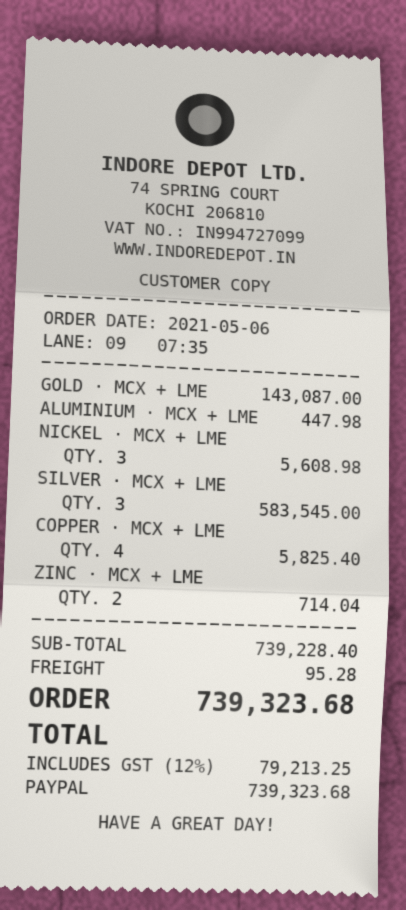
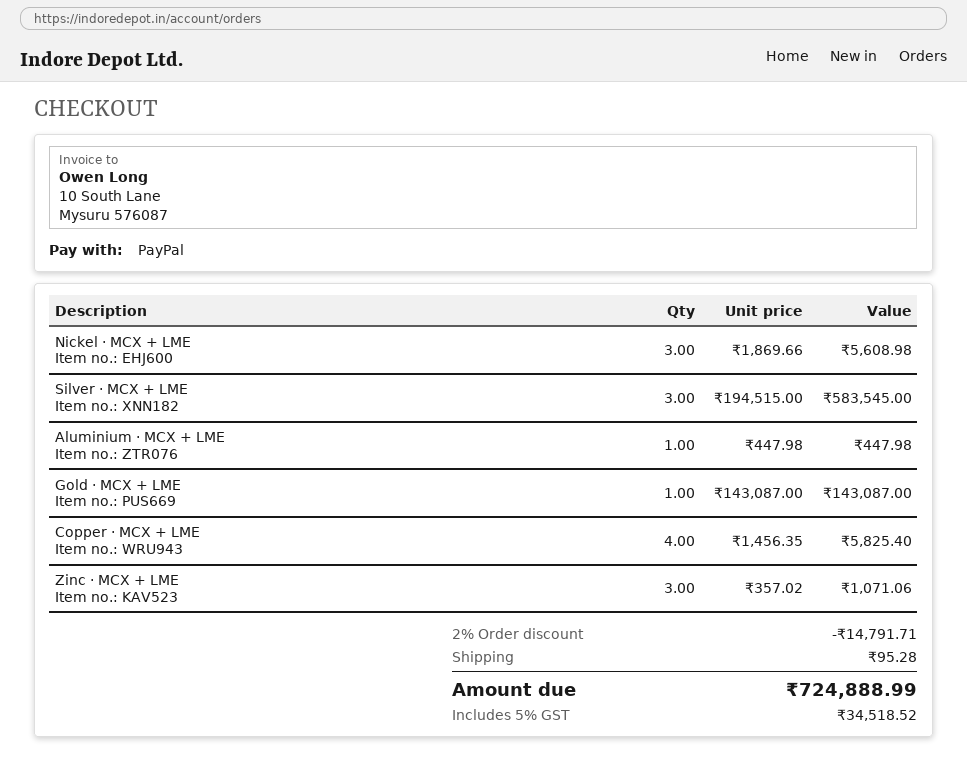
ZINC · MCX + LME: 2 for 714.04 -> 3 for 1071.06
discount: none -> 2% = 14791.71
tax: 12% = 79213.25 -> 5% = 34518.52
total: 739323.68 -> 724888.99

